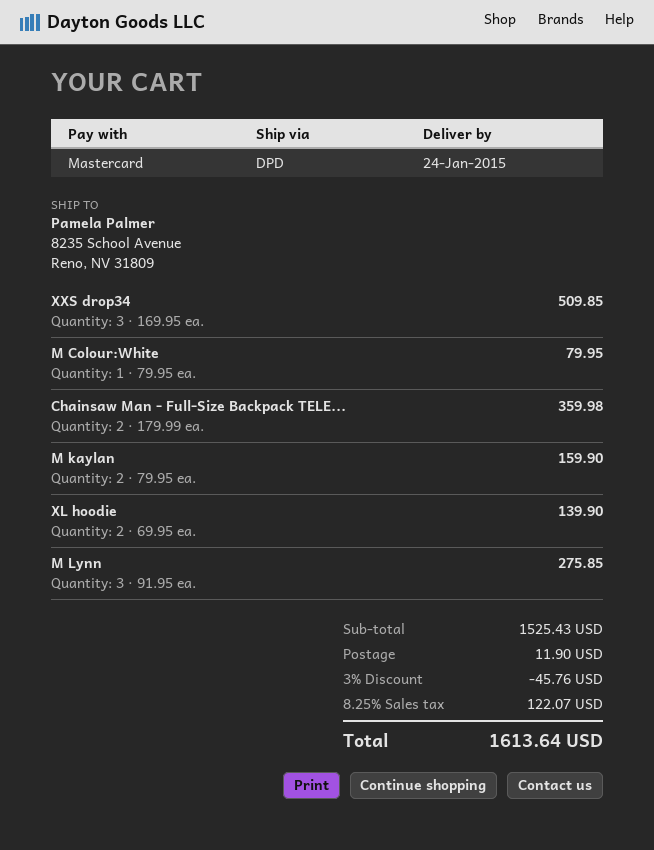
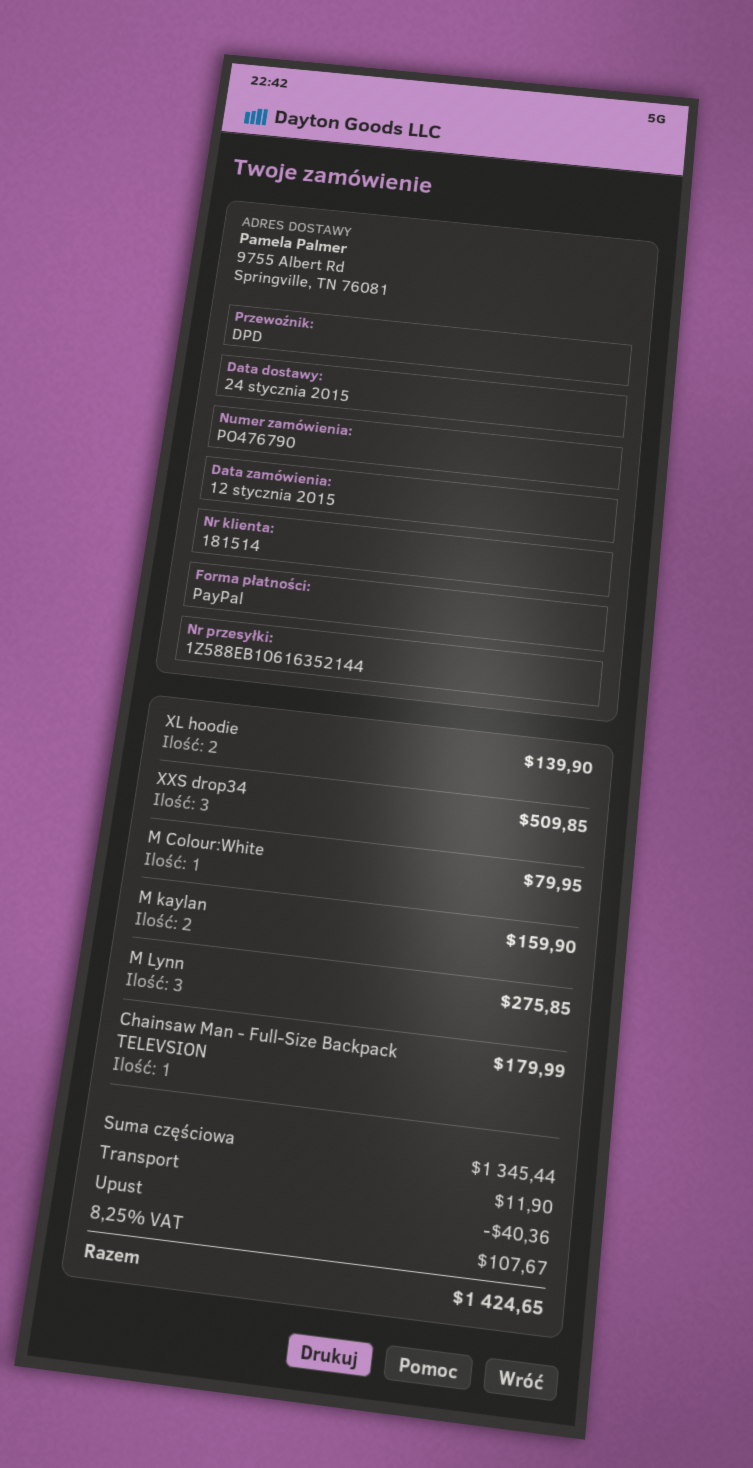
payment method: Mastercard -> PayPal
ship to: 8235 School Avenue, Reno, NV 31809 -> 9755 Albert Rd, Springville, TN 76081
Chainsaw Man - Full-Size Backpack TELE...: 2 for 359.98 -> 1 for 179.99
subtotal: 1525.43 -> 1345.44
discount: 45.76 -> 40.36
tax: 8.25% = 122.07 -> 8.25% = 107.67
total: 1613.64 -> 1424.65

